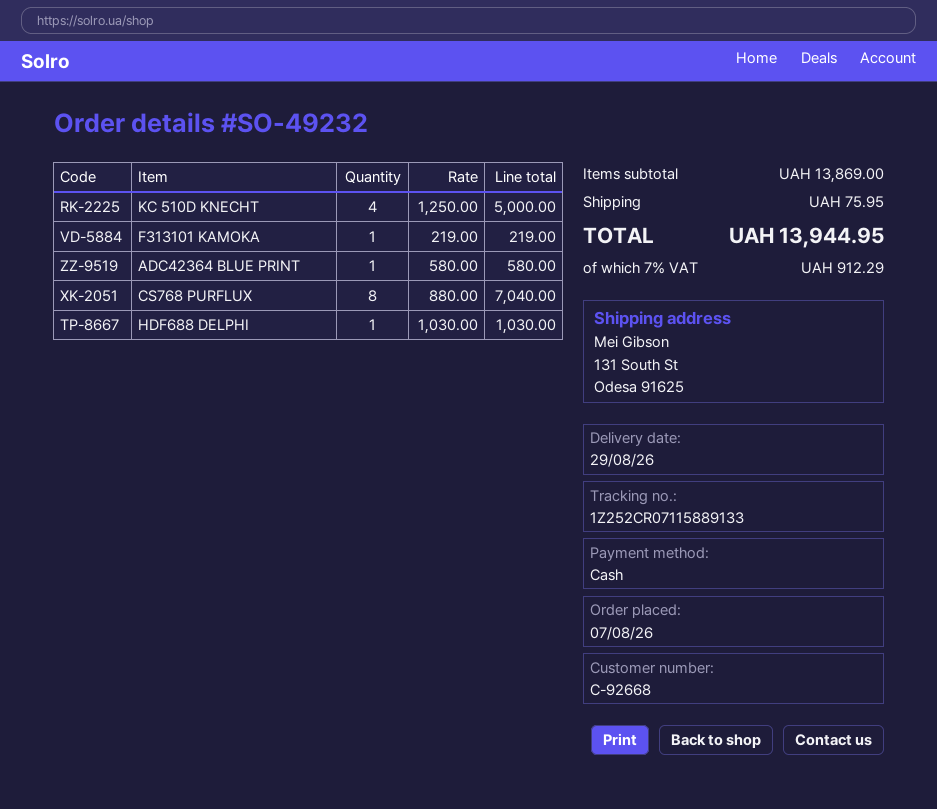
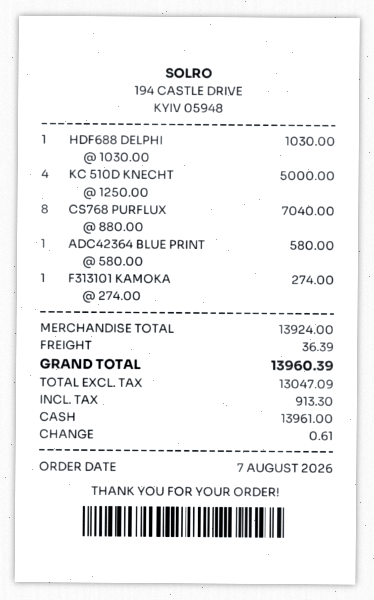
F313101 KAMOKA: 1 x 219.00 = 219.00 -> 1 x 274.00 = 274.00
subtotal: 13869.00 -> 13924.00
shipping: 75.95 -> 36.39
tax: 912.29 -> 913.30
total: 13944.95 -> 13960.39

